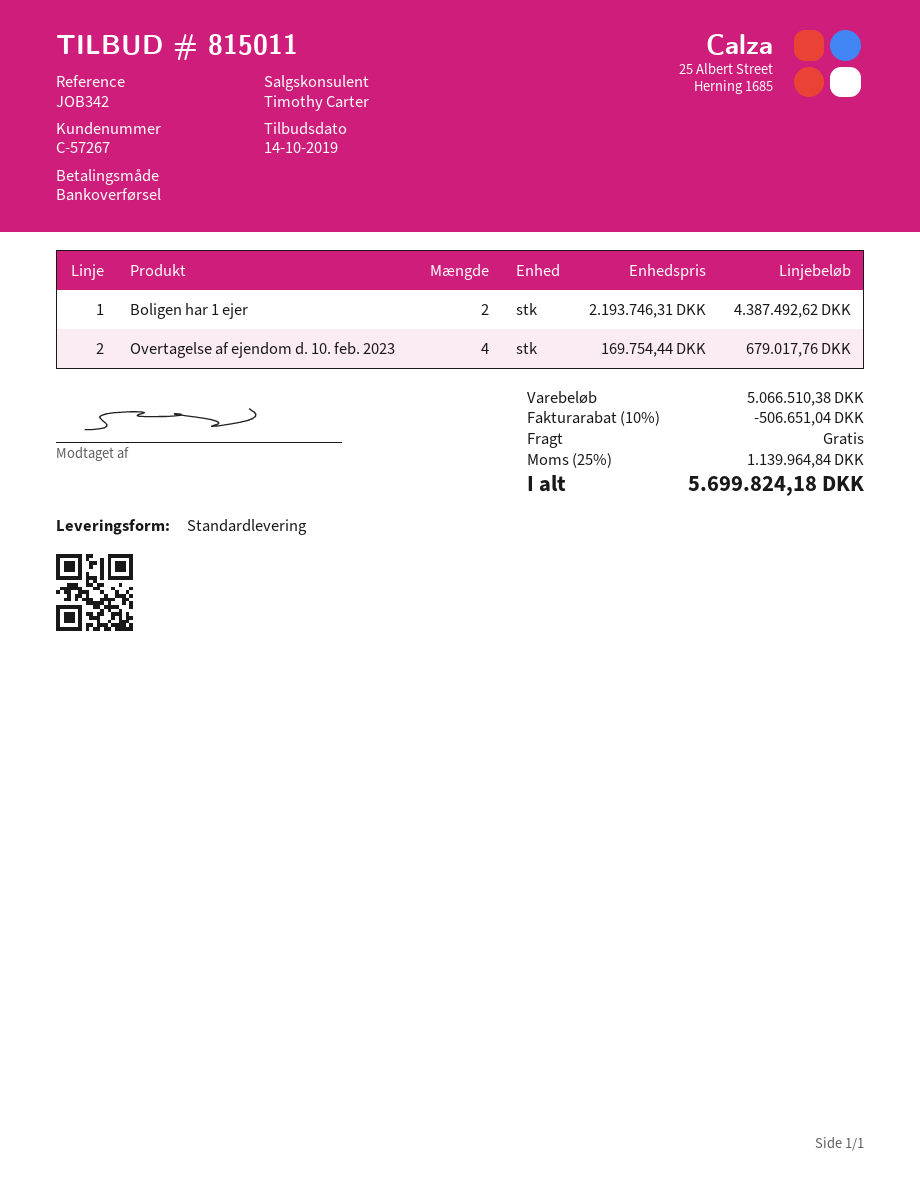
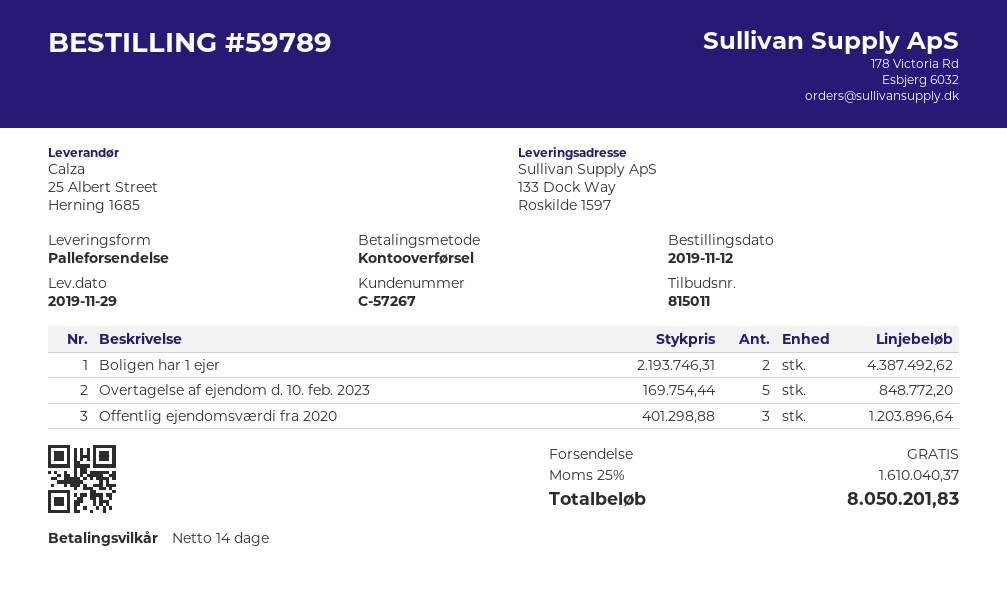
shipping method: standard -> pallet freight
Overtagelse af ejendom d. 10. feb. 2023: 4 x 169754.44 = 679017.76 -> 5 x 169754.44 = 848772.20
Offentlig ejendomsværdi fra 2020: none -> 3 x 401298.88 = 1203896.64
discount: 10% = 506651.04 -> none
tax: 25% = 1139964.84 -> 25% = 1610040.37
total: 5699824.18 -> 8050201.83

